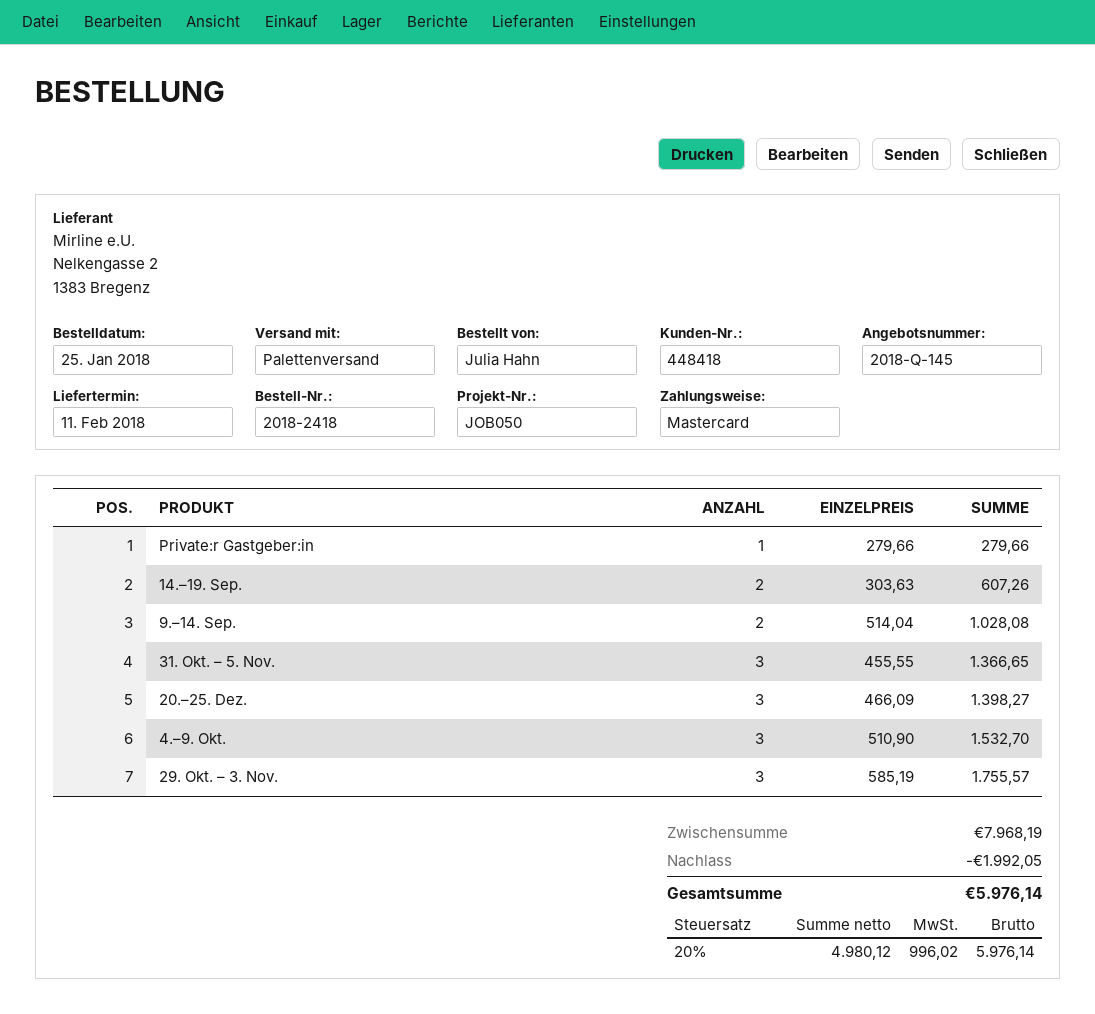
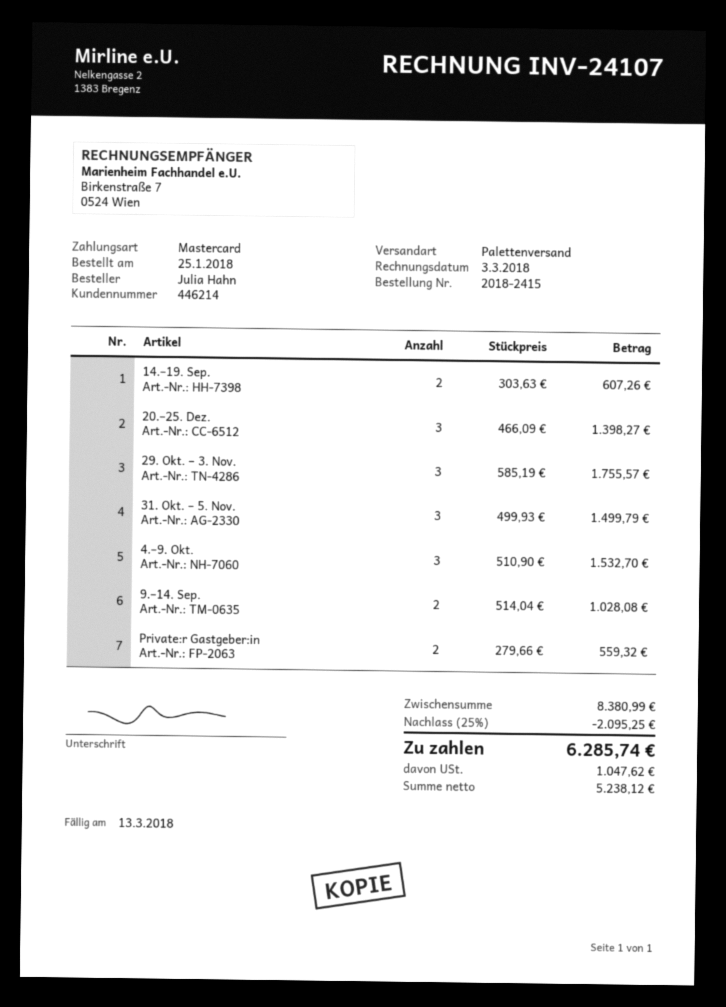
order number: 2018-2418 -> 2018-2415
customer number: 448418 -> 446214
Private:r Gastgeber:in: 1 x 279.66 = 279.66 -> 2 x 279.66 = 559.32
31. Okt. – 5. Nov.: 3 x 455.55 = 1366.65 -> 3 x 499.93 = 1499.79
subtotal: 7968.19 -> 8380.99
discount: 1992.05 -> 2095.25
net: 4980.12 -> 5238.12
tax: 996.02 -> 1047.62
total: 5976.14 -> 6285.74

